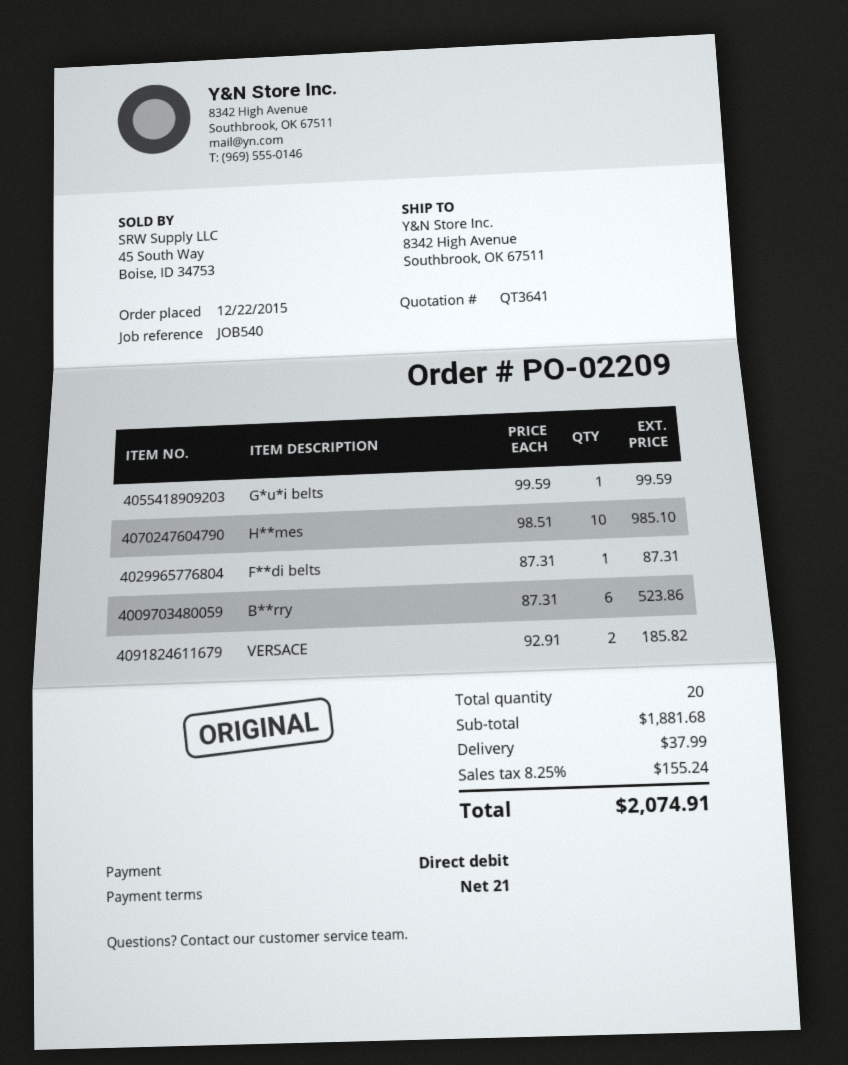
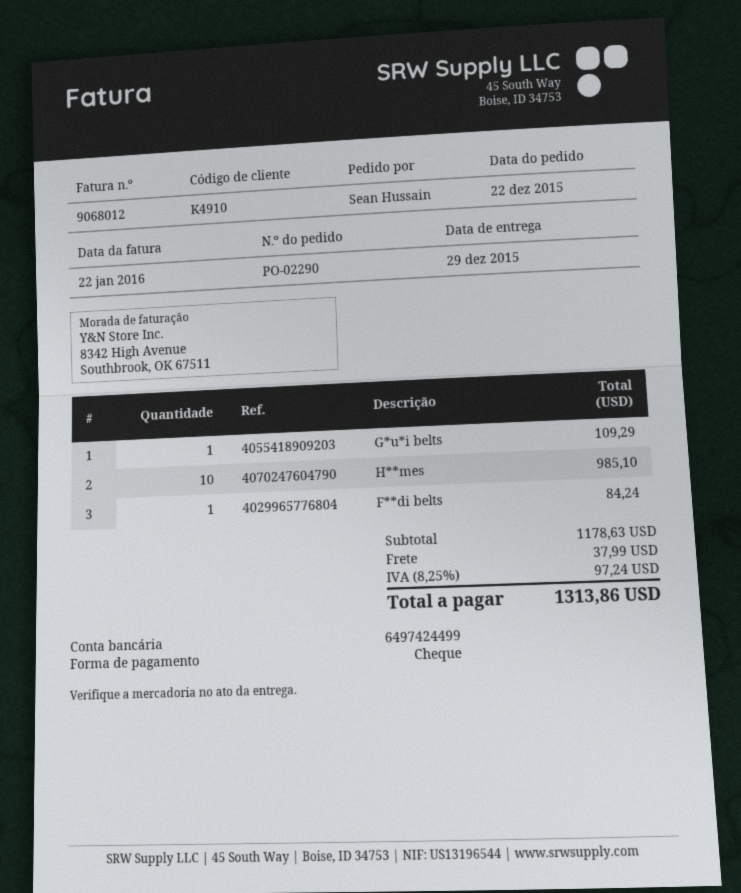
order number: PO-02209 -> PO-02290
payment method: direct debit -> cheque
G*u*i belts: 1 for 99.59 -> 1 for 109.29
F**di belts: 1 for 87.31 -> 1 for 84.24
B**rry: 6 for 523.86 -> none
VERSACE: 2 for 185.82 -> none
subtotal: 1881.68 -> 1178.63
tax: 8.25% = 155.24 -> 8.25% = 97.24
total: 2074.91 -> 1313.86

